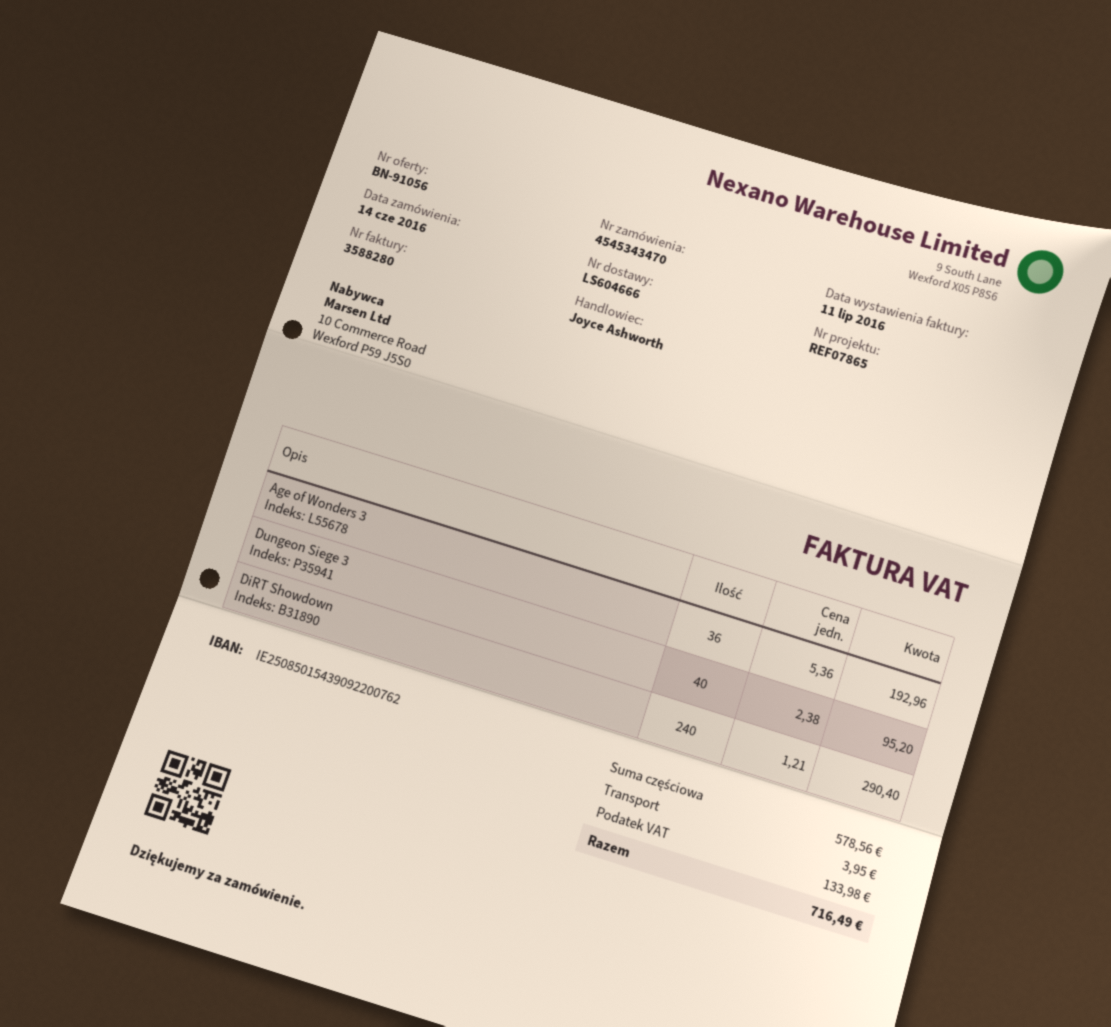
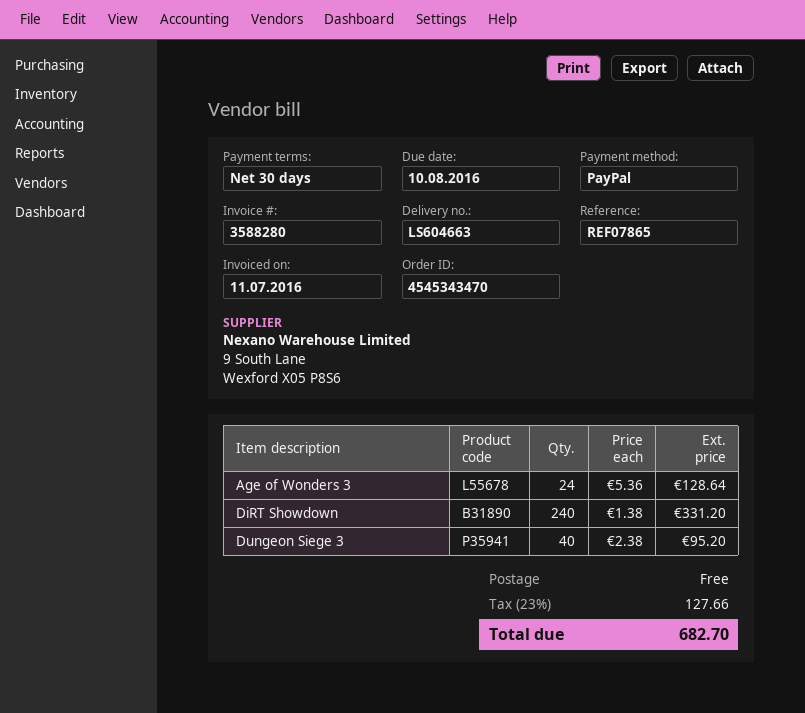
delivery note number: LS604666 -> LS604663
Age of Wonders 3: 36 x 5.36 = 192.96 -> 24 x 5.36 = 128.64
DiRT Showdown: 240 x 1.21 = 290.40 -> 240 x 1.38 = 331.20
shipping: 3.95 -> 0.00
tax: 133.98 -> 127.66
total: 716.49 -> 682.70

